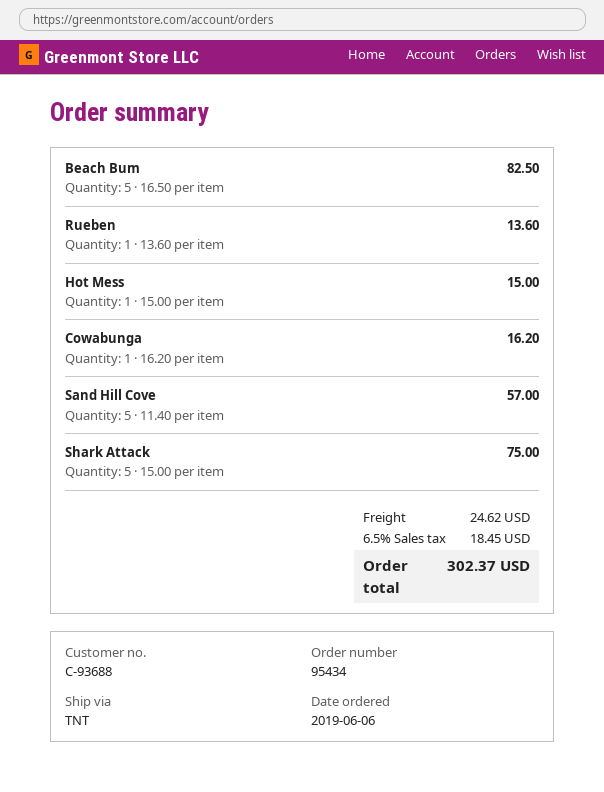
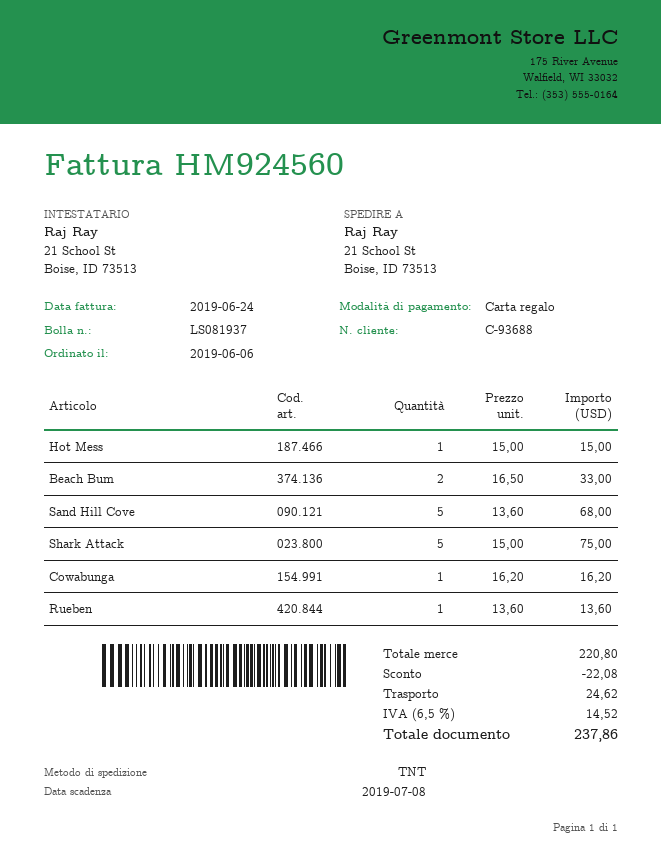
Beach Bum: 5 x 16.50 = 82.50 -> 2 x 16.50 = 33.00
Sand Hill Cove: 5 x 11.40 = 57.00 -> 5 x 13.60 = 68.00
discount: none -> 22.08
tax: 6.5% = 18.45 -> 6.5% = 14.52
total: 302.37 -> 237.86

